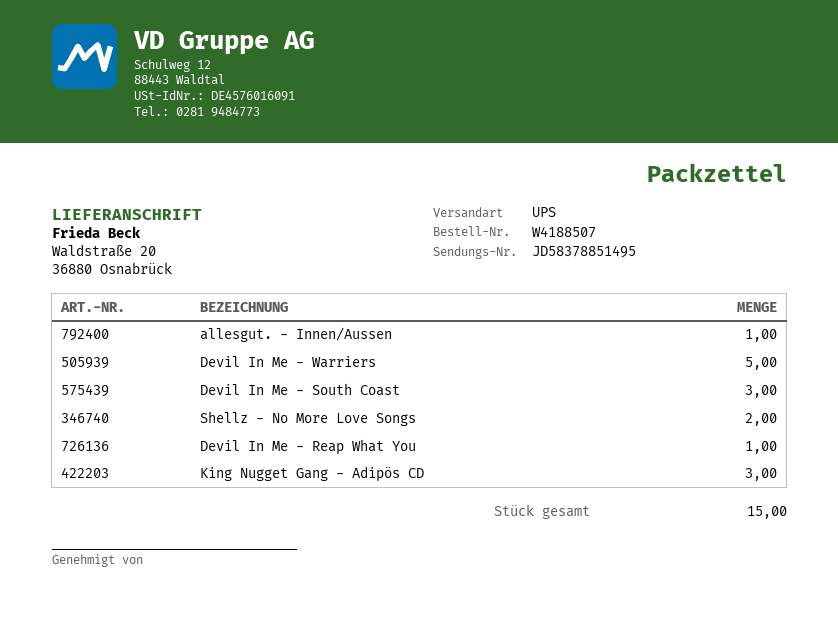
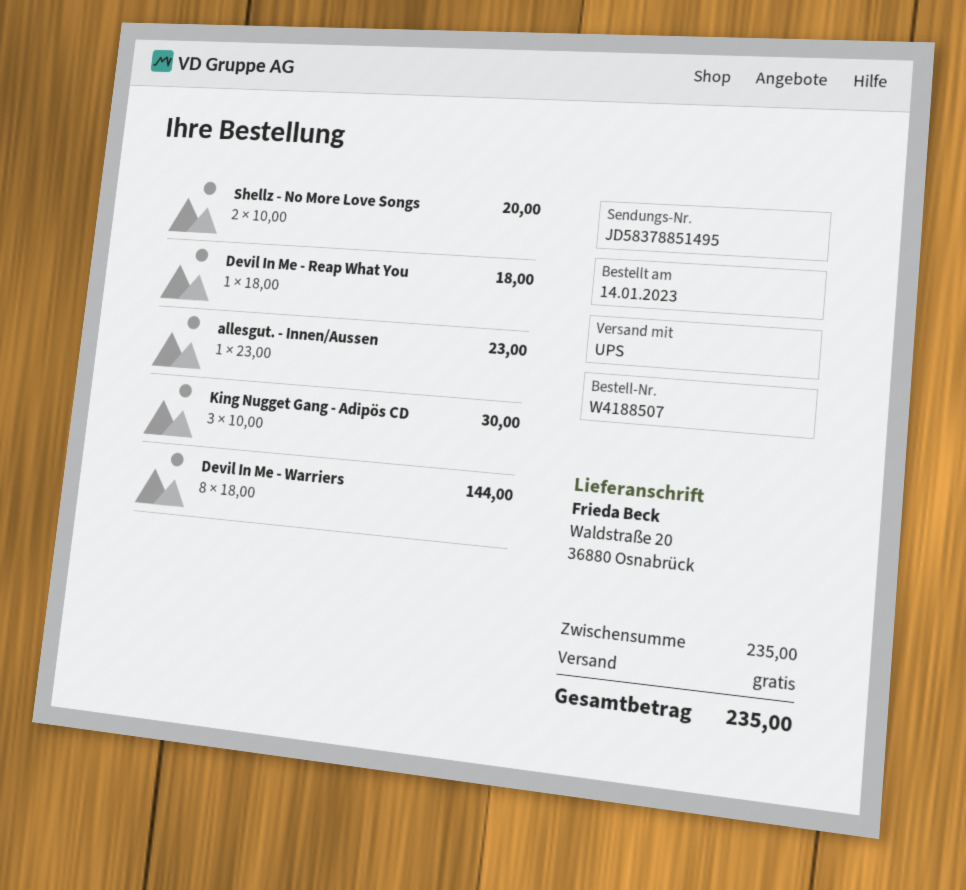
Devil In Me - Warriers: 5 -> 8
Devil In Me - South Coast: 3 -> none

